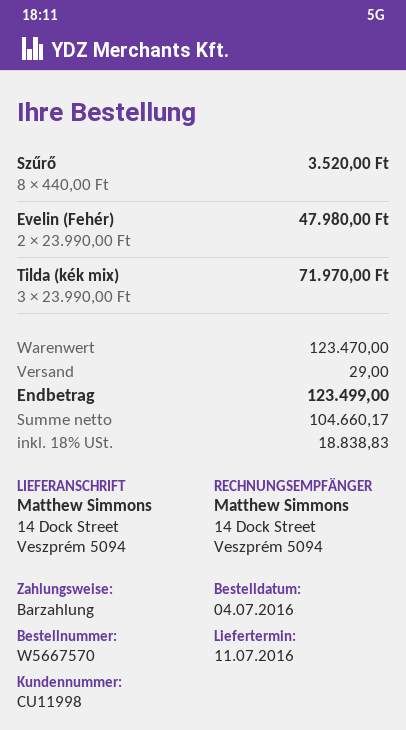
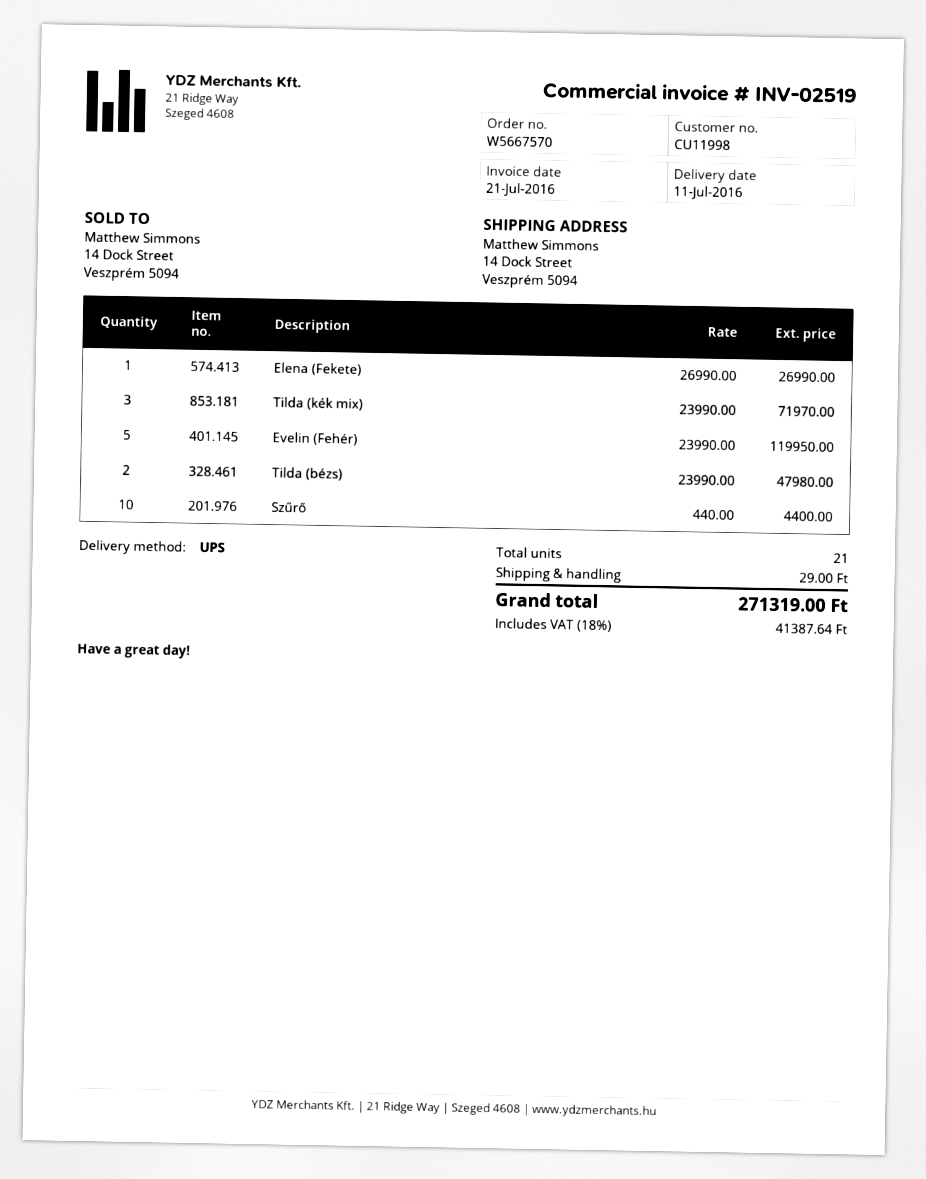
Szűrő: 8 x 440.00 = 3520.00 -> 10 x 440.00 = 4400.00
Evelin (Fehér): 2 x 23990.00 = 47980.00 -> 5 x 23990.00 = 119950.00
Elena (Fekete): none -> 1 x 26990.00 = 26990.00
Tilda (bézs): none -> 2 x 23990.00 = 47980.00
tax: 18% = 18838.83 -> 18% = 41387.64
total: 123499.00 -> 271319.00

